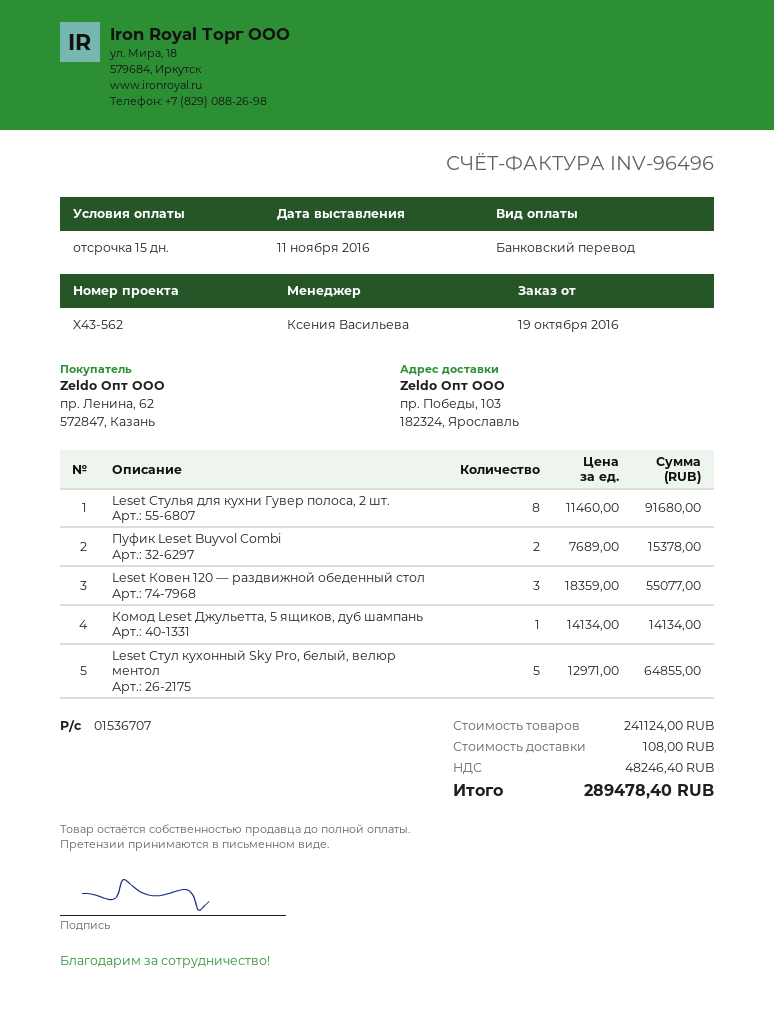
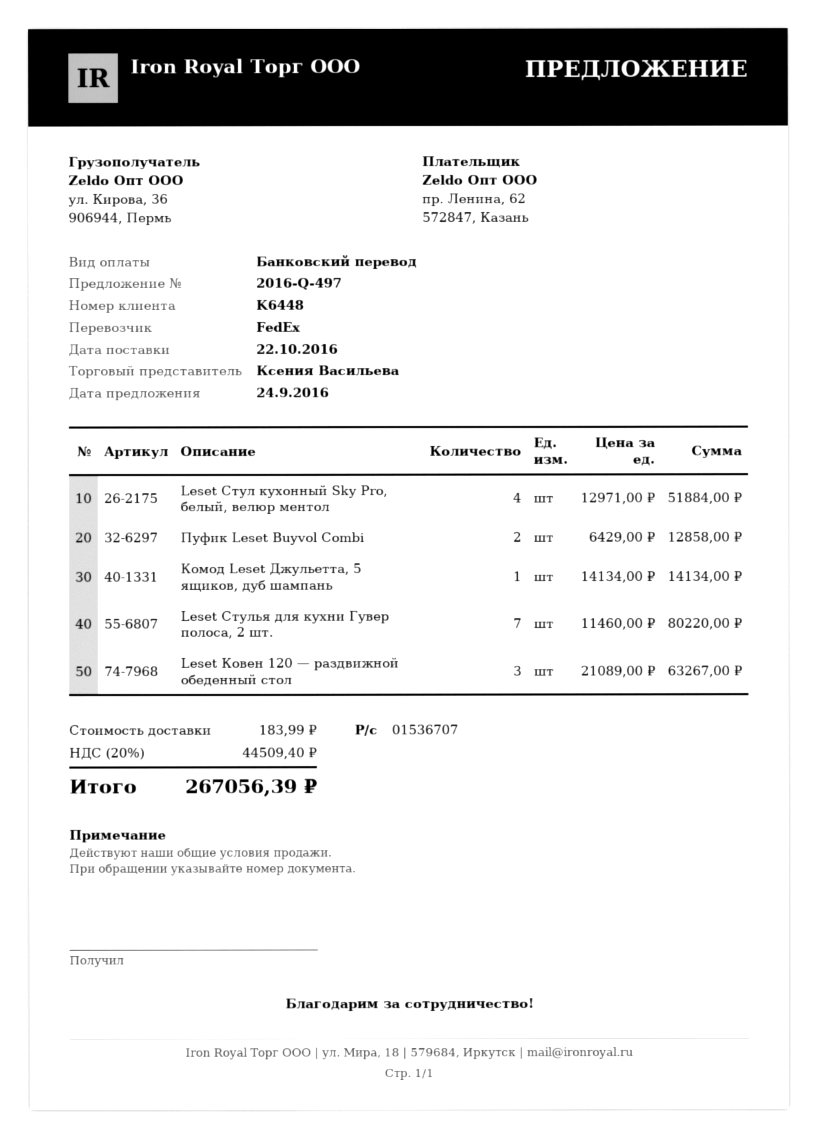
ship to: пр. Победы, 103, 182324, Ярославль -> ул. Кирова, 36, 906944, Пермь
Leset Стулья для кухни Гувер полоса, 2 шт.: 8 x 11460.00 = 91680.00 -> 7 x 11460.00 = 80220.00
Пуфик Leset Buyvol Combi: 2 x 7689.00 = 15378.00 -> 2 x 6429.00 = 12858.00
Leset Ковен 120 — раздвижной обеденный стол: 3 x 18359.00 = 55077.00 -> 3 x 21089.00 = 63267.00
Leset Стул кухонный Sky Pro, белый, велюр ментол: 5 x 12971.00 = 64855.00 -> 4 x 12971.00 = 51884.00
shipping: 108.00 -> 183.99
tax: 48246.40 -> 44509.40
total: 289478.40 -> 267056.39

